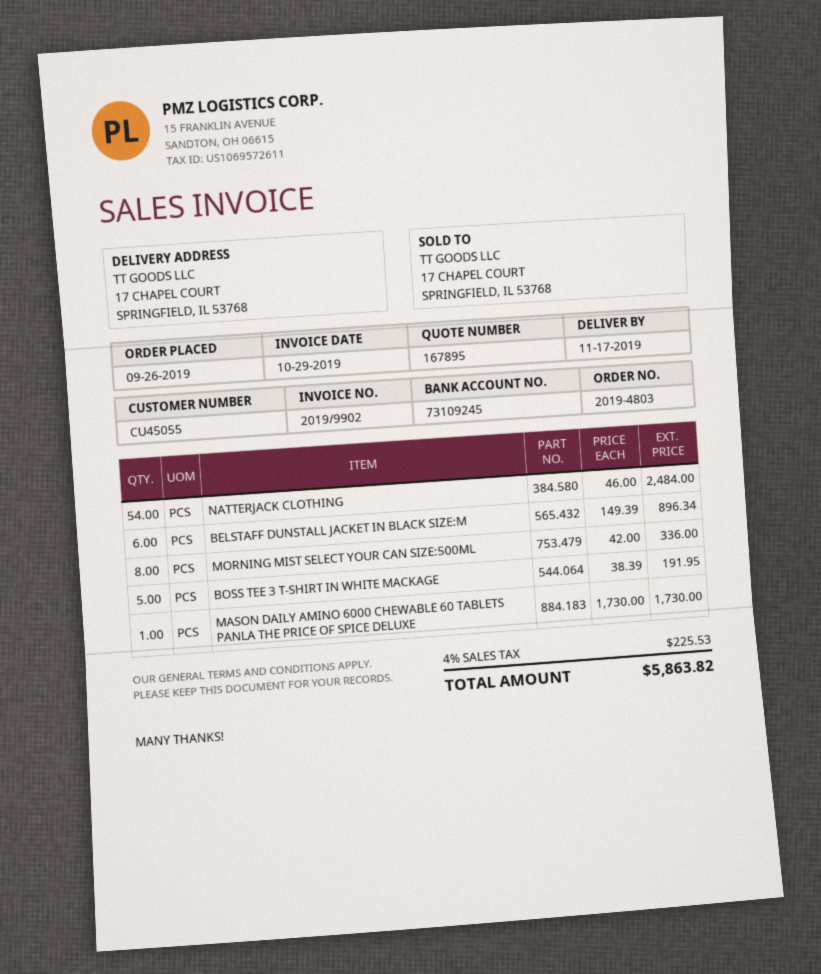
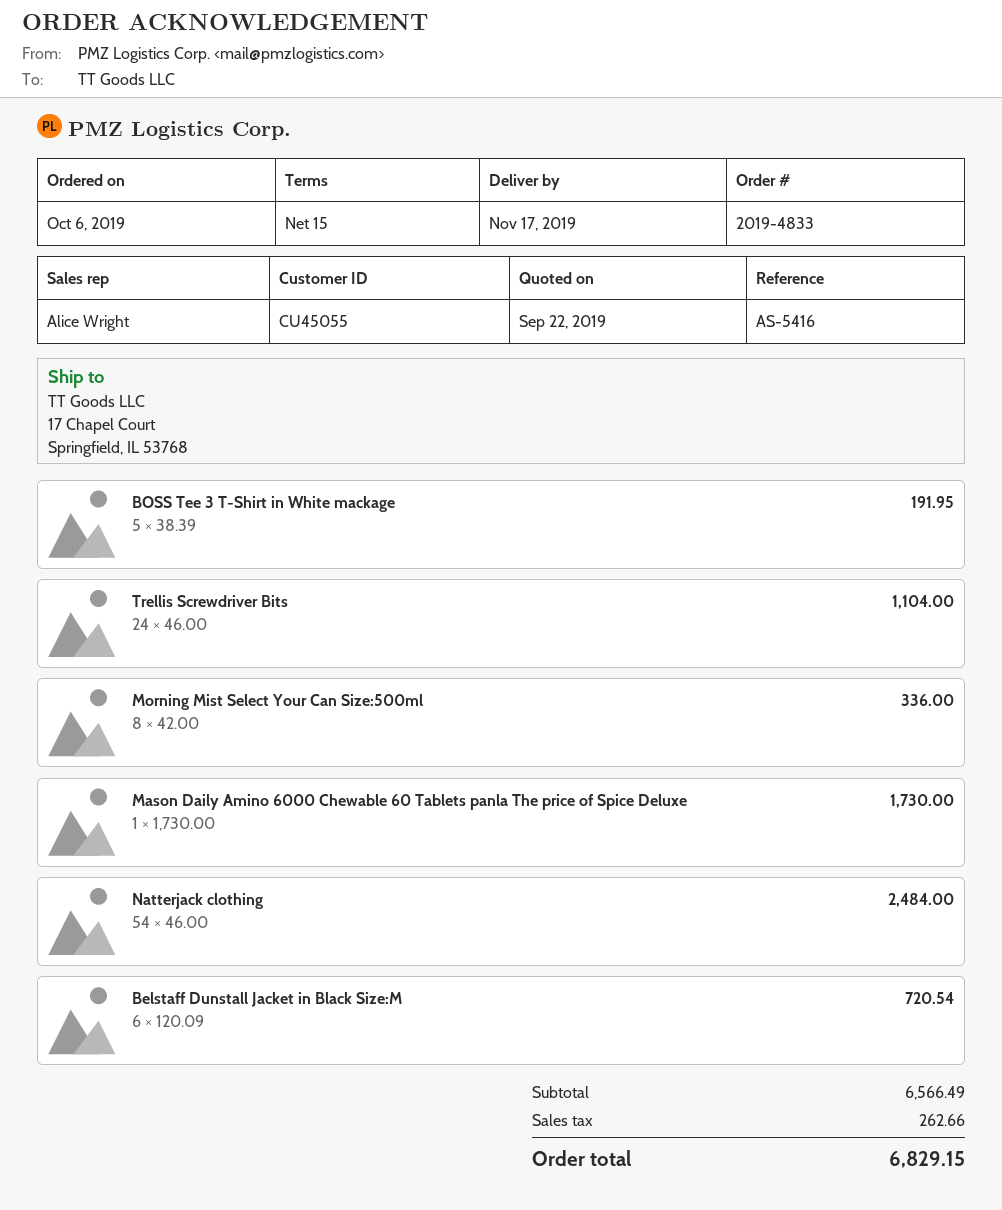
order number: 2019-4803 -> 2019-4833
order date: 2019-09-26 -> 2019-10-06
BELSTAFF DUNSTALL JACKET IN BLACK SIZE:M: 6 x 149.39 = 896.34 -> 6 x 120.09 = 720.54
Trellis Screwdriver Bits: none -> 24 x 46.00 = 1104.00
tax: 225.53 -> 262.66
total: 5863.82 -> 6829.15

